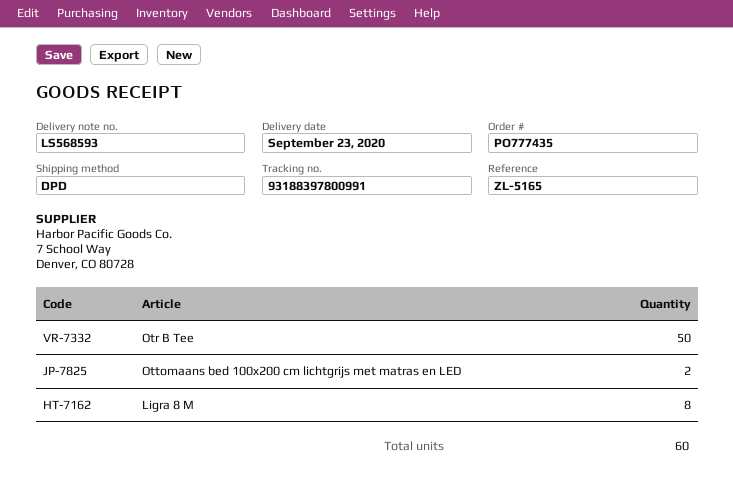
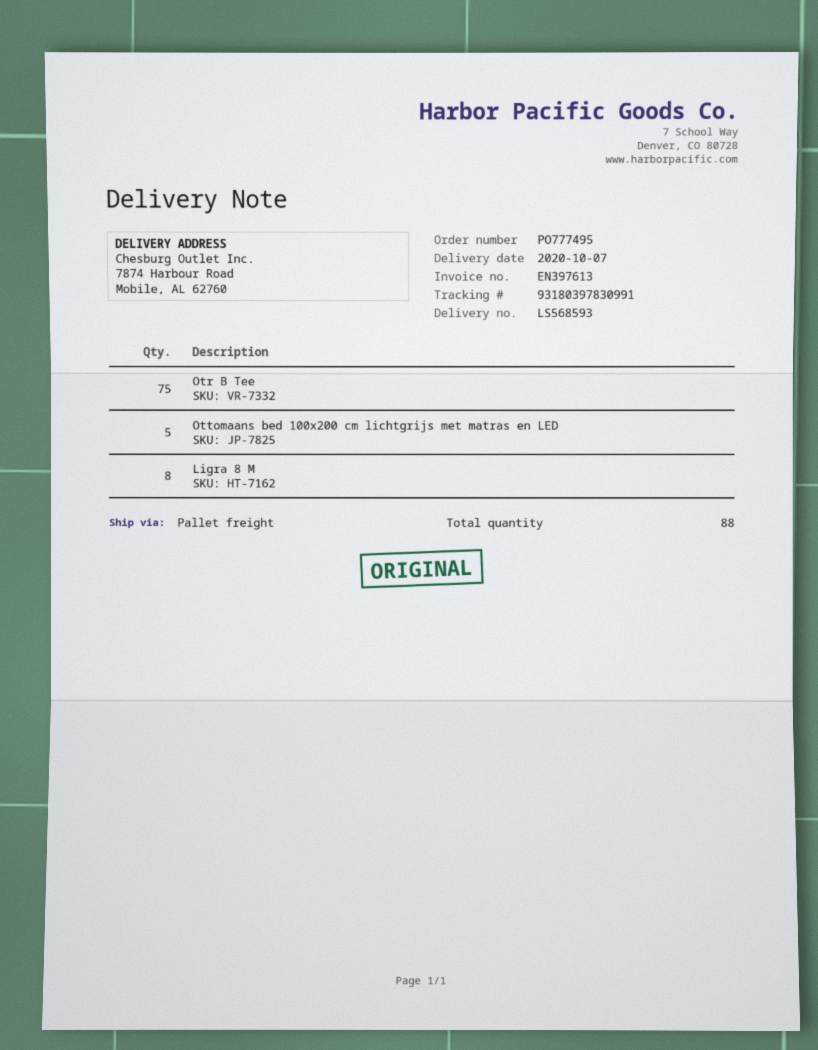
order number: PO777435 -> PO777495
delivery date: 2020-09-23 -> 2020-10-07
shipping method: DPD -> pallet freight
tracking number: 93188397800991 -> 93180397830991
Otr B Tee: 50 -> 75
Ottomaans bed 100x200 cm lichtgrijs met matras en LED: 2 -> 5
total quantity: 60 -> 88

